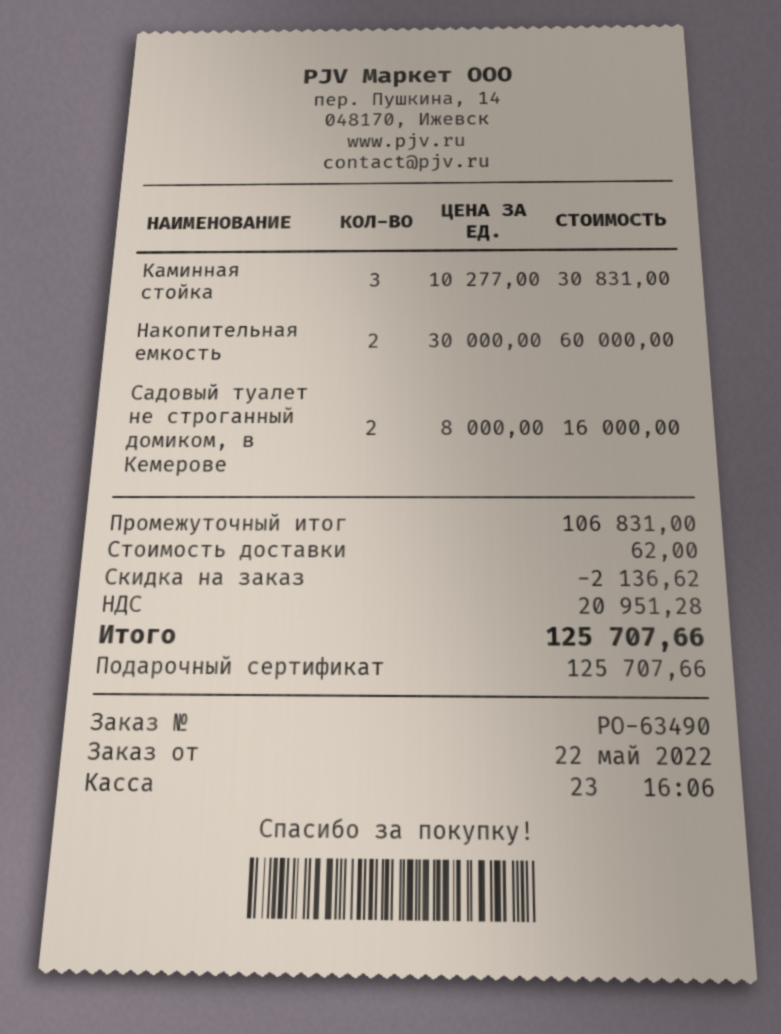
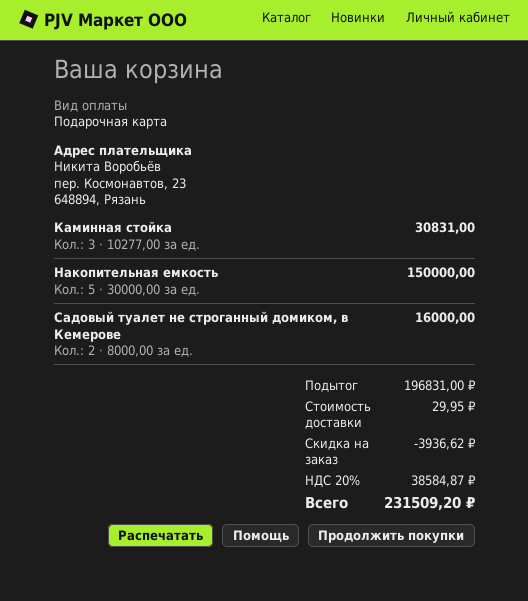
Накопительная емкость: 2 x 30000.00 = 60000.00 -> 5 x 30000.00 = 150000.00
subtotal: 106831.00 -> 196831.00
discount: 2136.62 -> 3936.62
shipping: 62.00 -> 29.95
tax: 20951.28 -> 38584.87
total: 125707.66 -> 231509.20

